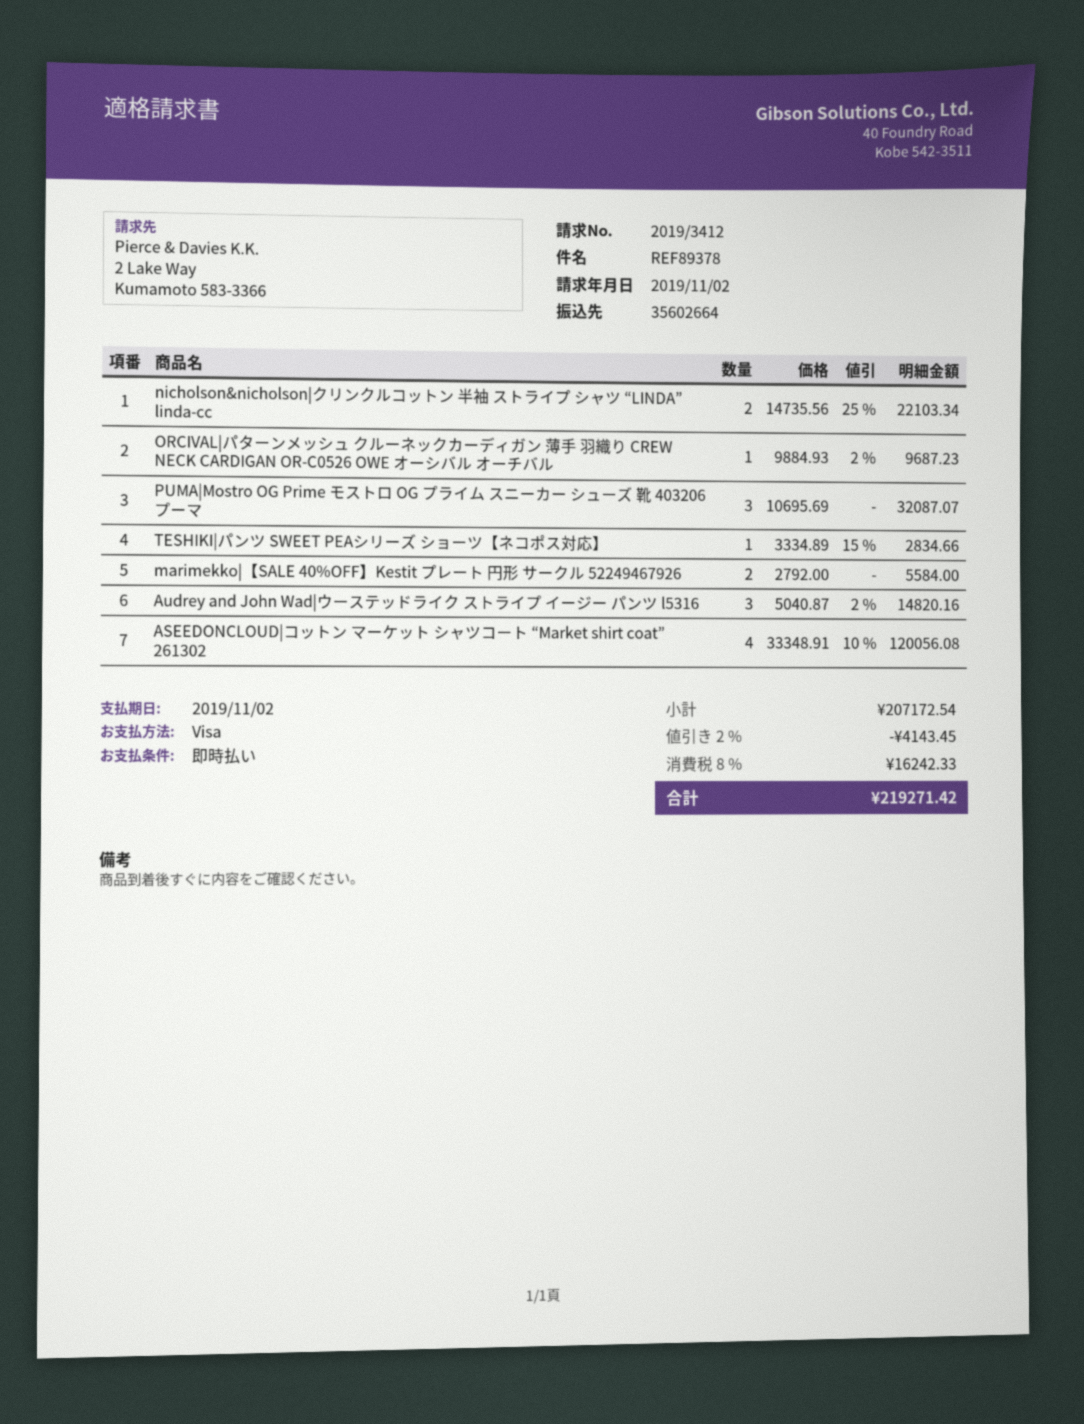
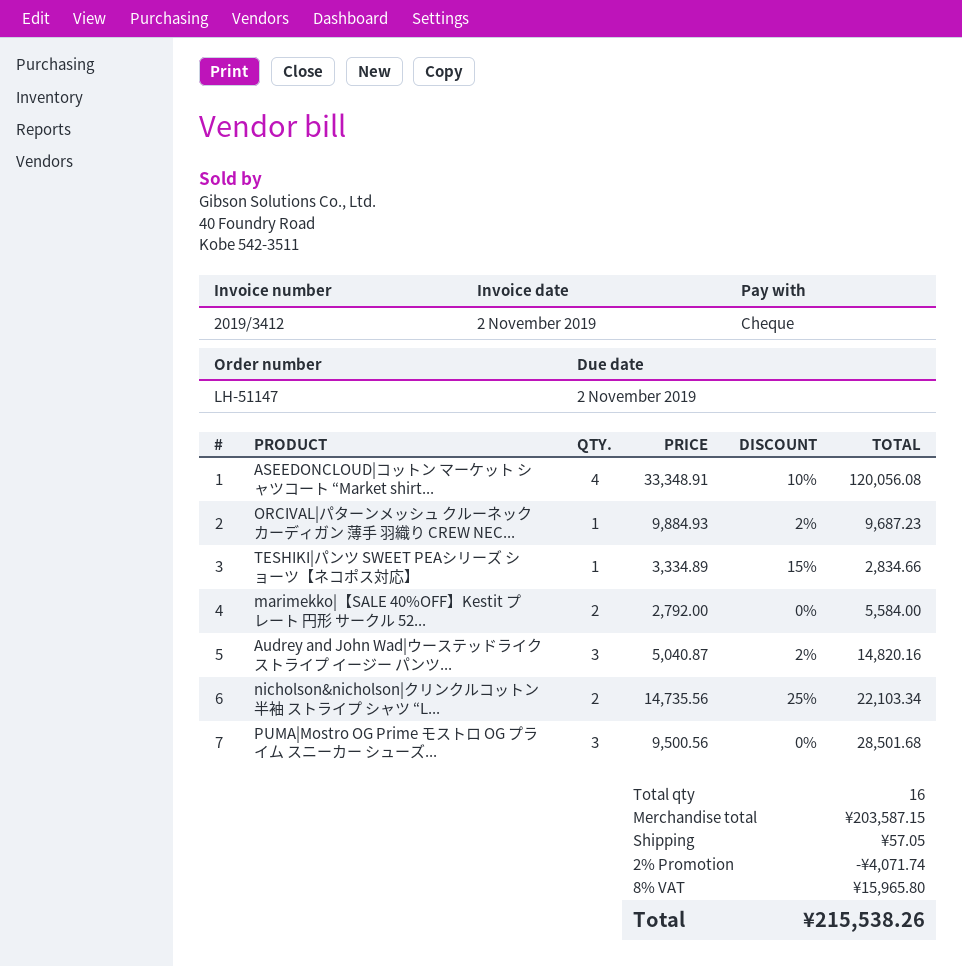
payment method: Visa -> cheque
PUMA|Mostro OG Prime モストロ OG プライム スニーカー シューズ 靴 403206 プーマ: 3 x 10695.69 = 32087.07 -> 3 x 9500.56 = 28501.68
subtotal: 207172.54 -> 203587.15
discount: 2% = 4143.45 -> 2% = 4071.74
shipping: none -> 57.05
tax: 8% = 16242.33 -> 8% = 15965.80
total: 219271.42 -> 215538.26

